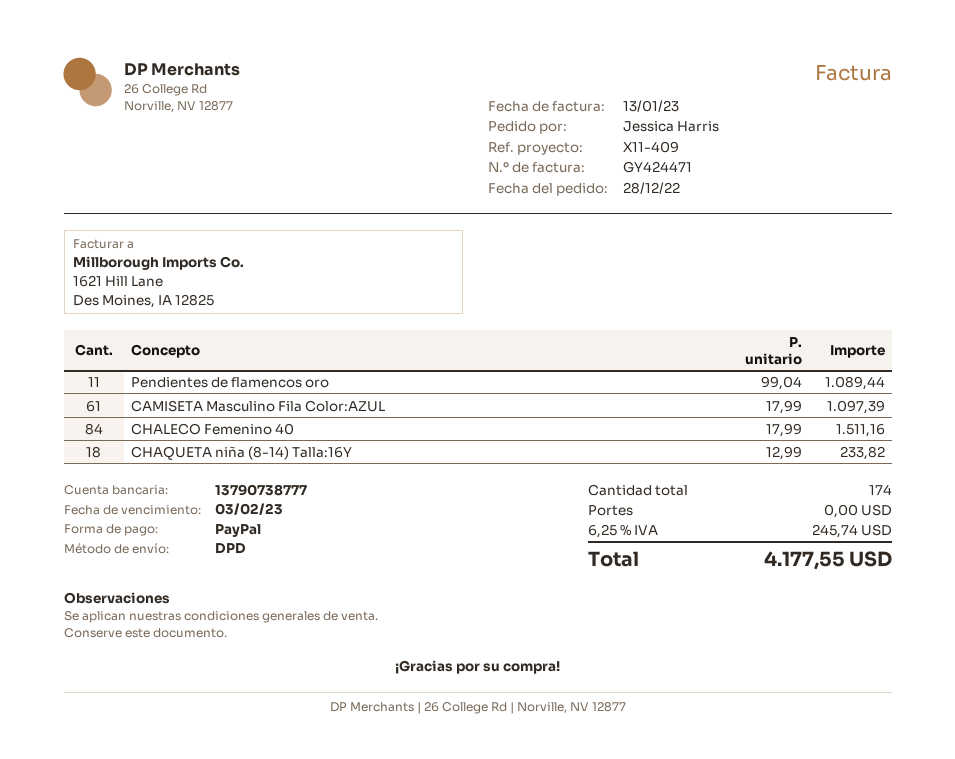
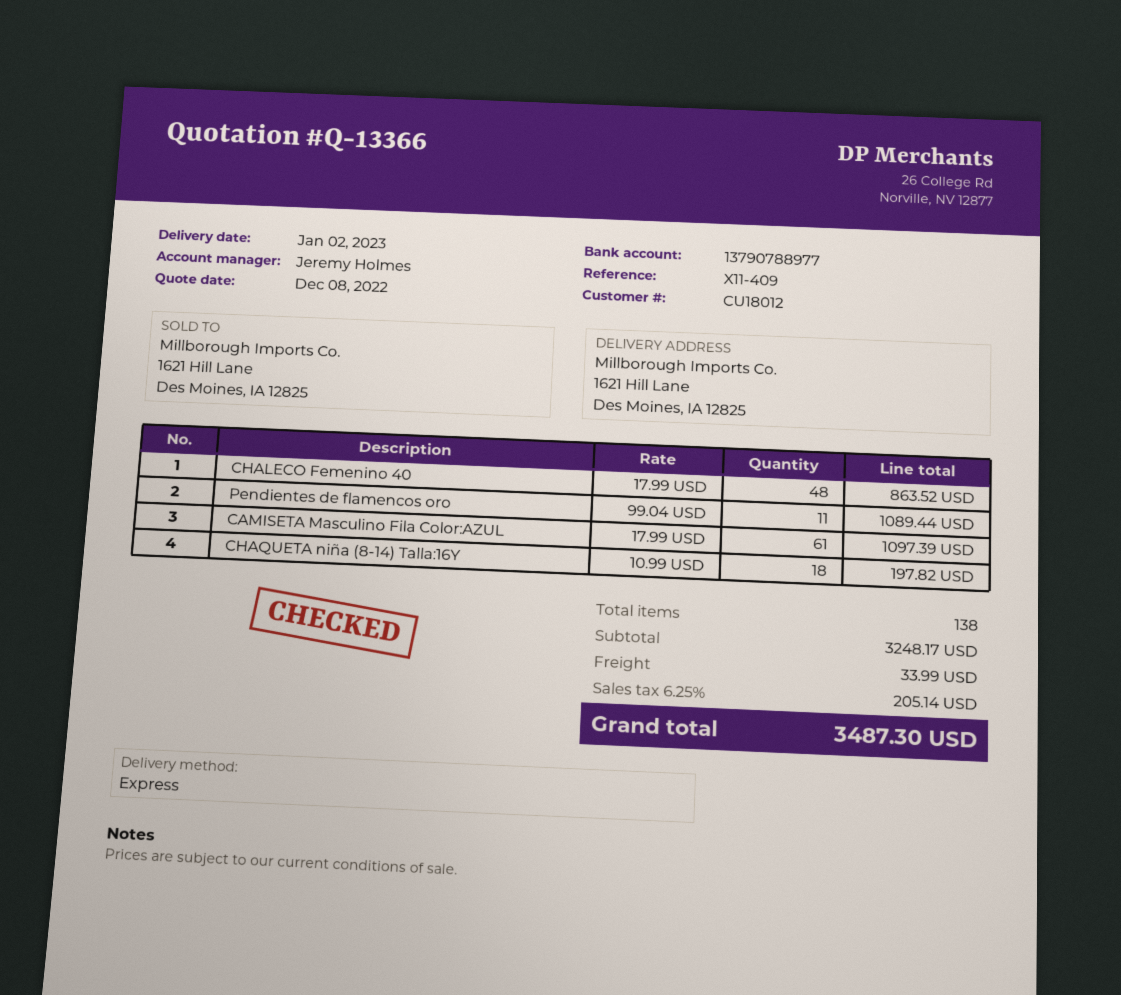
bank account: 13790738777 -> 13790788977
shipping method: DPD -> express
CHALECO Femenino 40: 84 x 17.99 = 1511.16 -> 48 x 17.99 = 863.52
CHAQUETA niña (8-14) Talla:16Y: 18 x 12.99 = 233.82 -> 18 x 10.99 = 197.82
total quantity: 174 -> 138
shipping: 0.00 -> 33.99
tax: 6.25% = 245.74 -> 6.25% = 205.14
total: 4177.55 -> 3487.30

